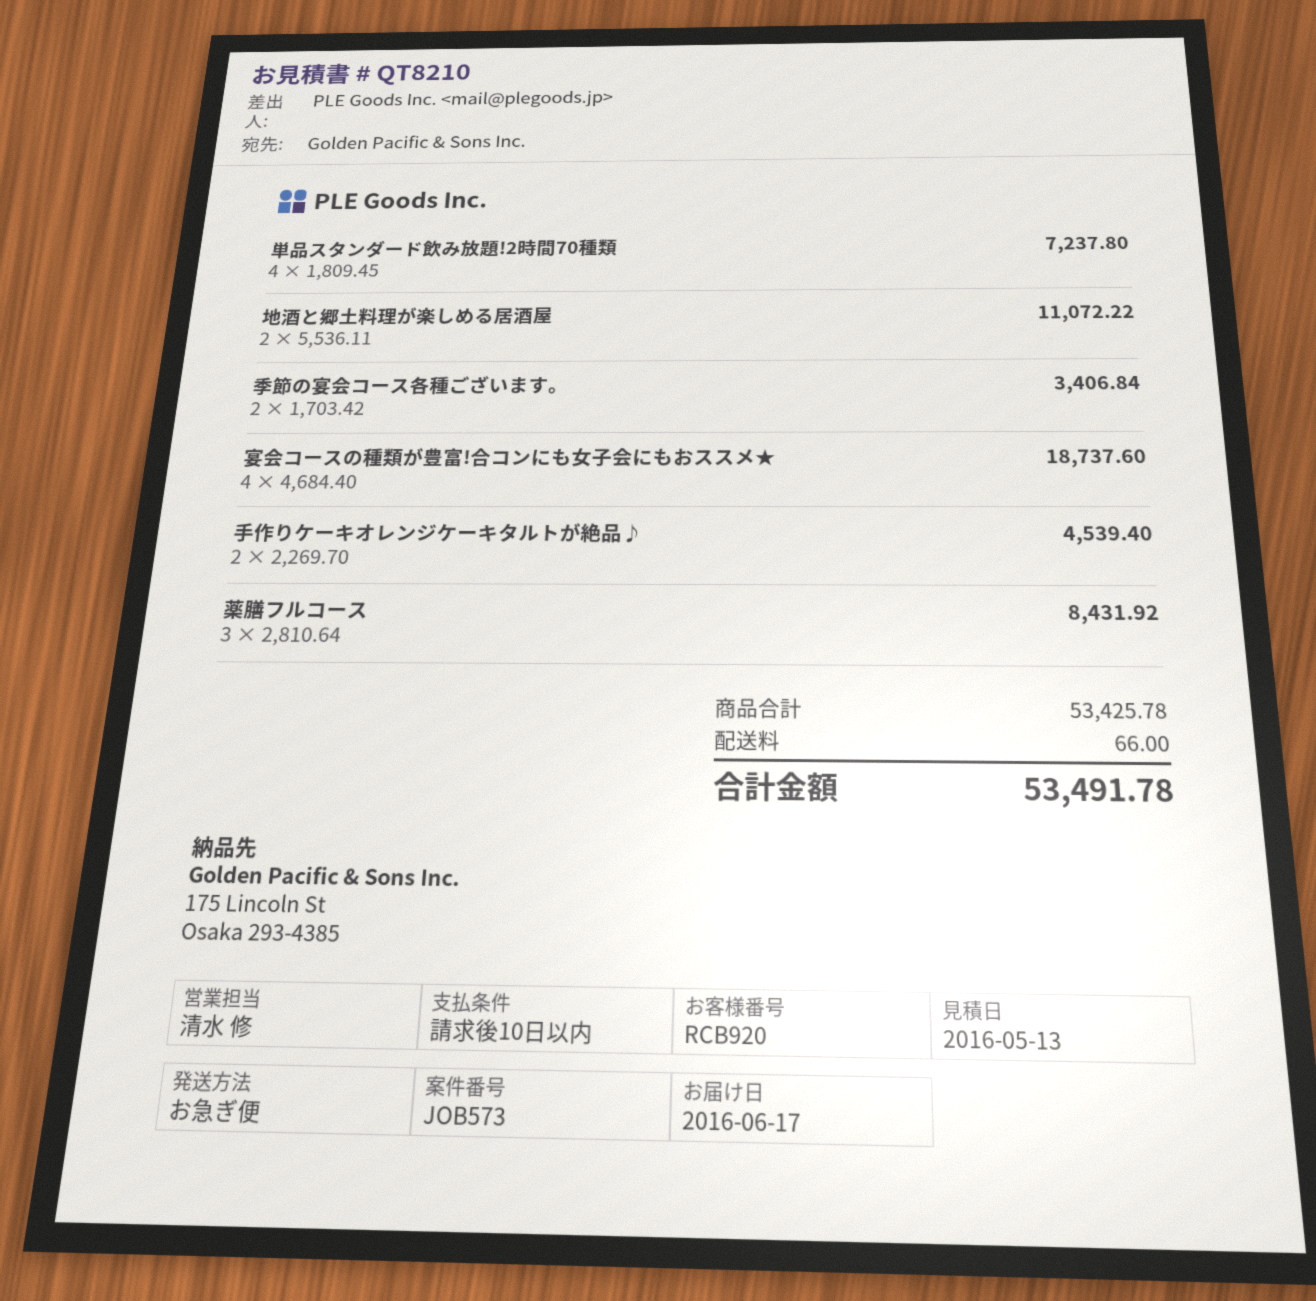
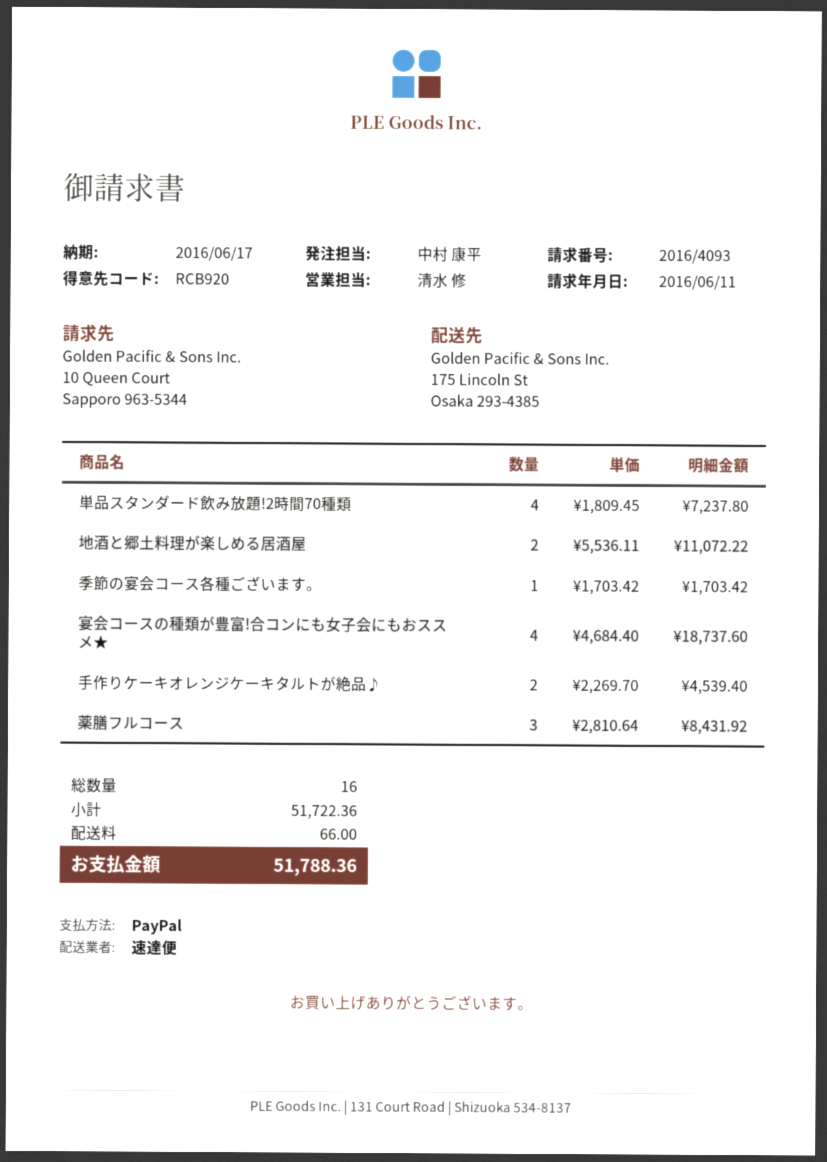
季節の宴会コース各種ございます。: 2 x 1703.42 = 3406.84 -> 1 x 1703.42 = 1703.42
subtotal: 53425.78 -> 51722.36
total: 53491.78 -> 51788.36

